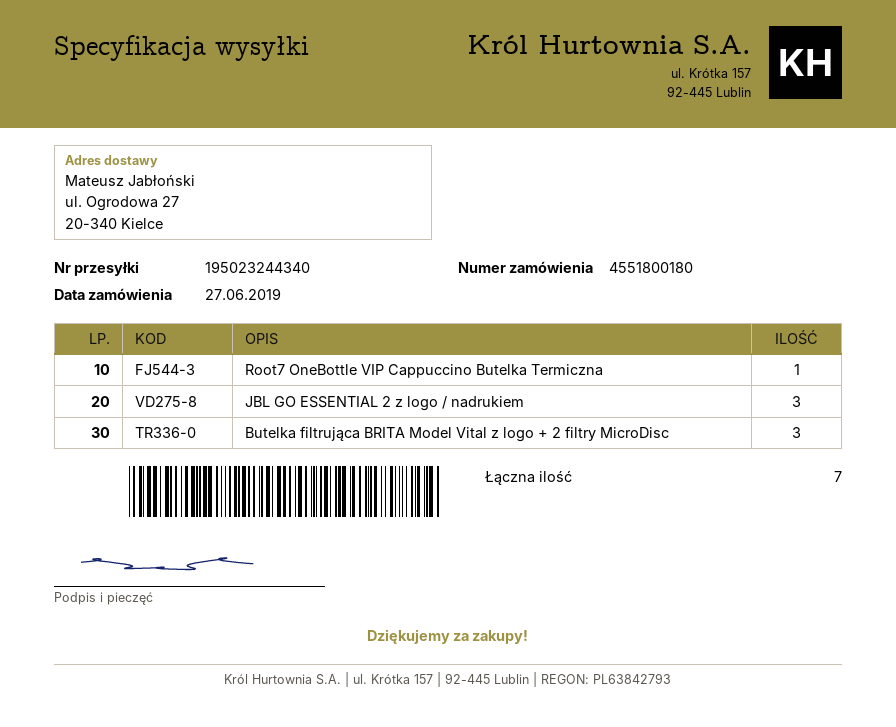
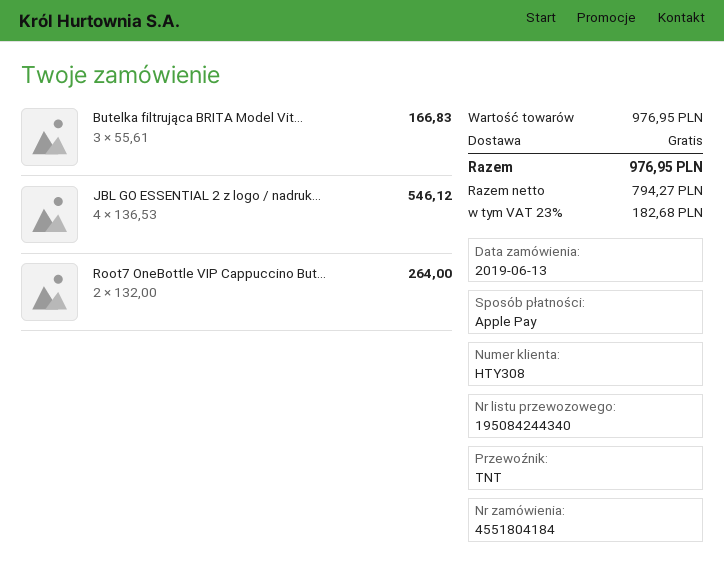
order number: 4551800180 -> 4551804184
order date: 2019-06-27 -> 2019-06-13
tracking number: 195023244340 -> 195084244340
Root7 OneBottle VIP Cappuccino Butelka Termiczna: 1 -> 2
JBL GO ESSENTIAL 2 z logo / nadrukiem: 3 -> 4

